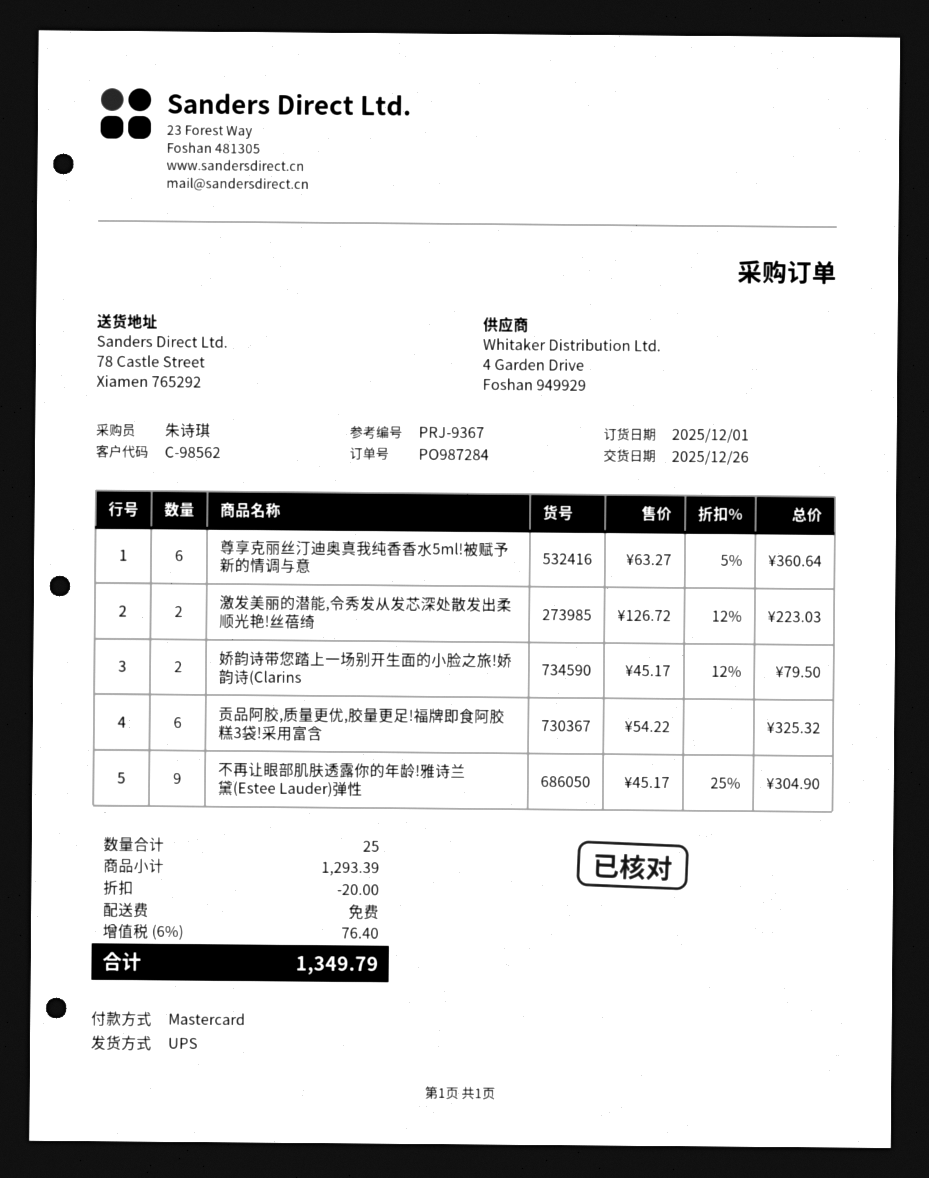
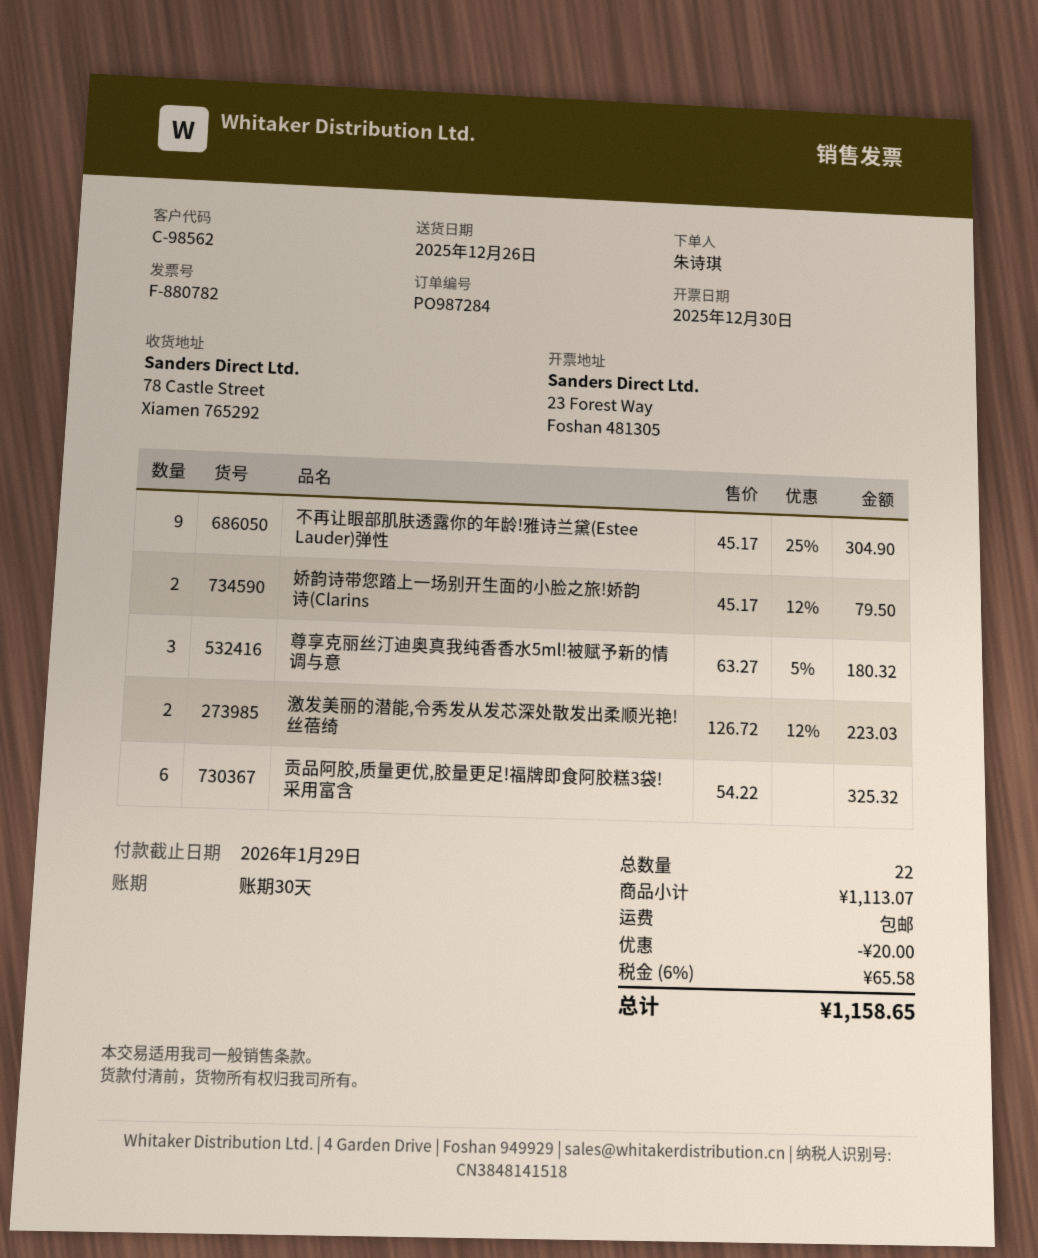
尊享克丽丝汀迪奥真我纯香香水5ml!被赋予新的情调与意: 6 x 63.27 - 5% = 360.64 -> 3 x 63.27 - 5% = 180.32
total quantity: 25 -> 22
subtotal: 1293.39 -> 1113.07
tax: 6% = 76.40 -> 6% = 65.58
total: 1349.79 -> 1158.65

